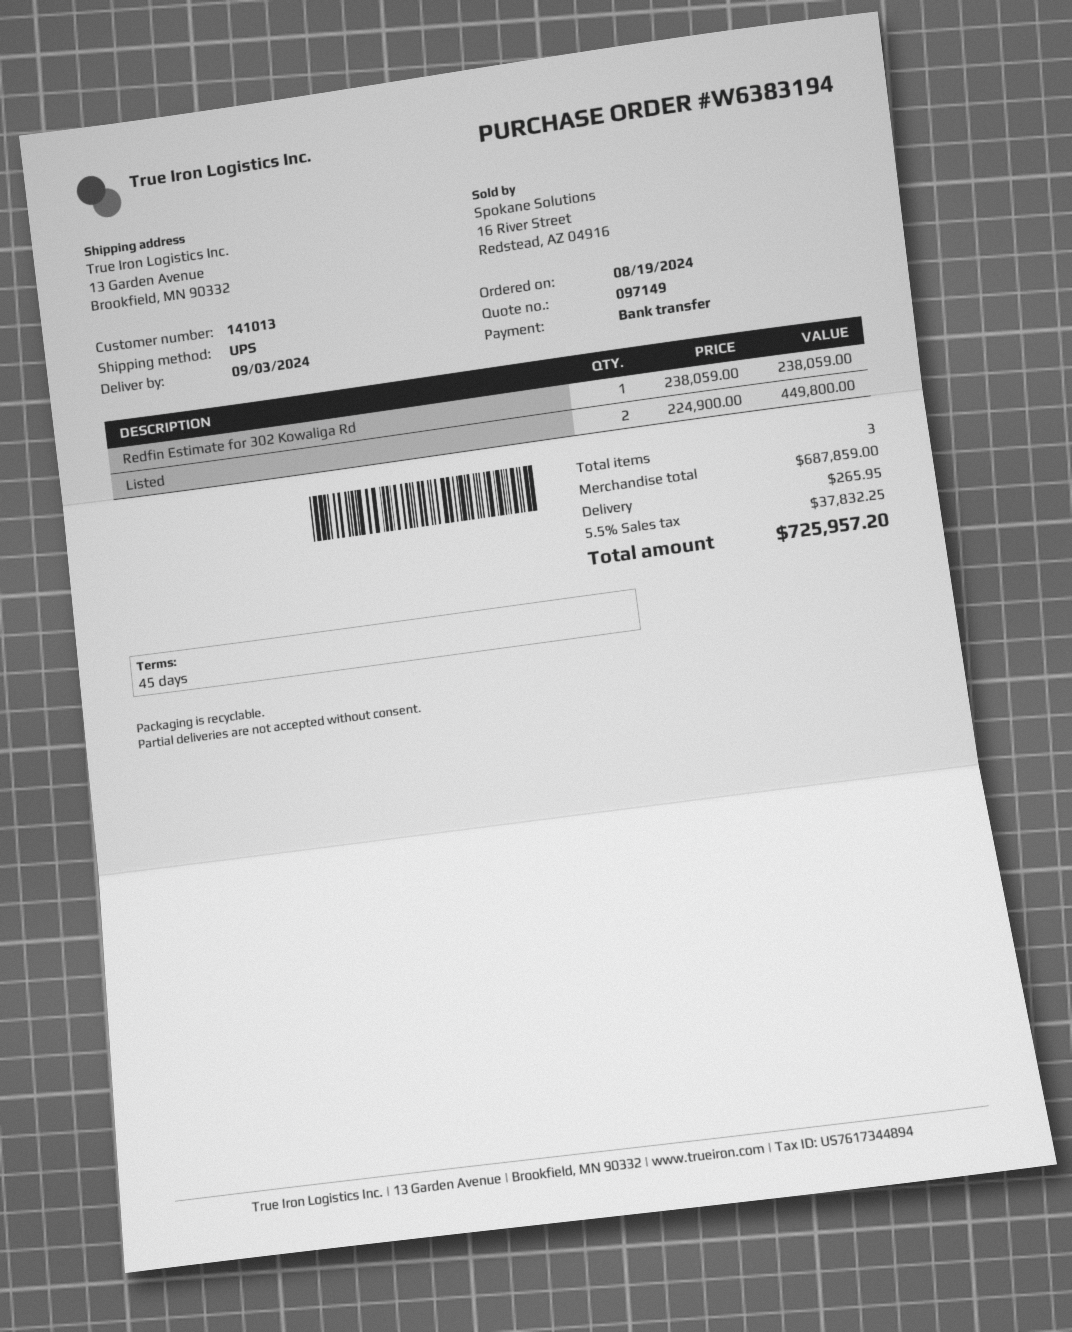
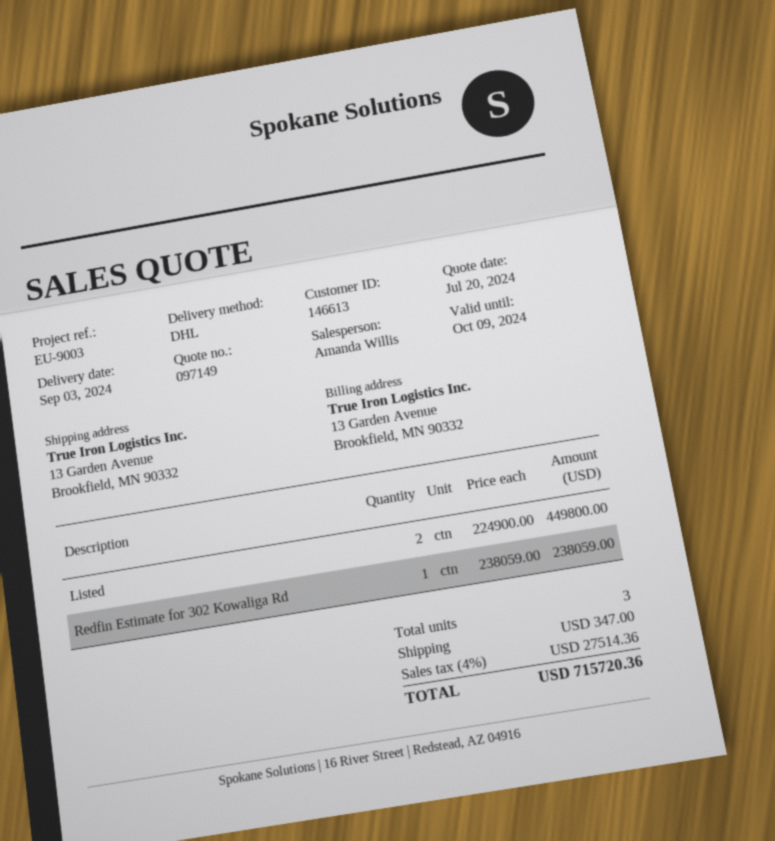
customer number: 141013 -> 146613
shipping method: UPS -> DHL
shipping: 265.95 -> 347.00
tax: 5.5% = 37832.25 -> 4% = 27514.36
total: 725957.20 -> 715720.36

